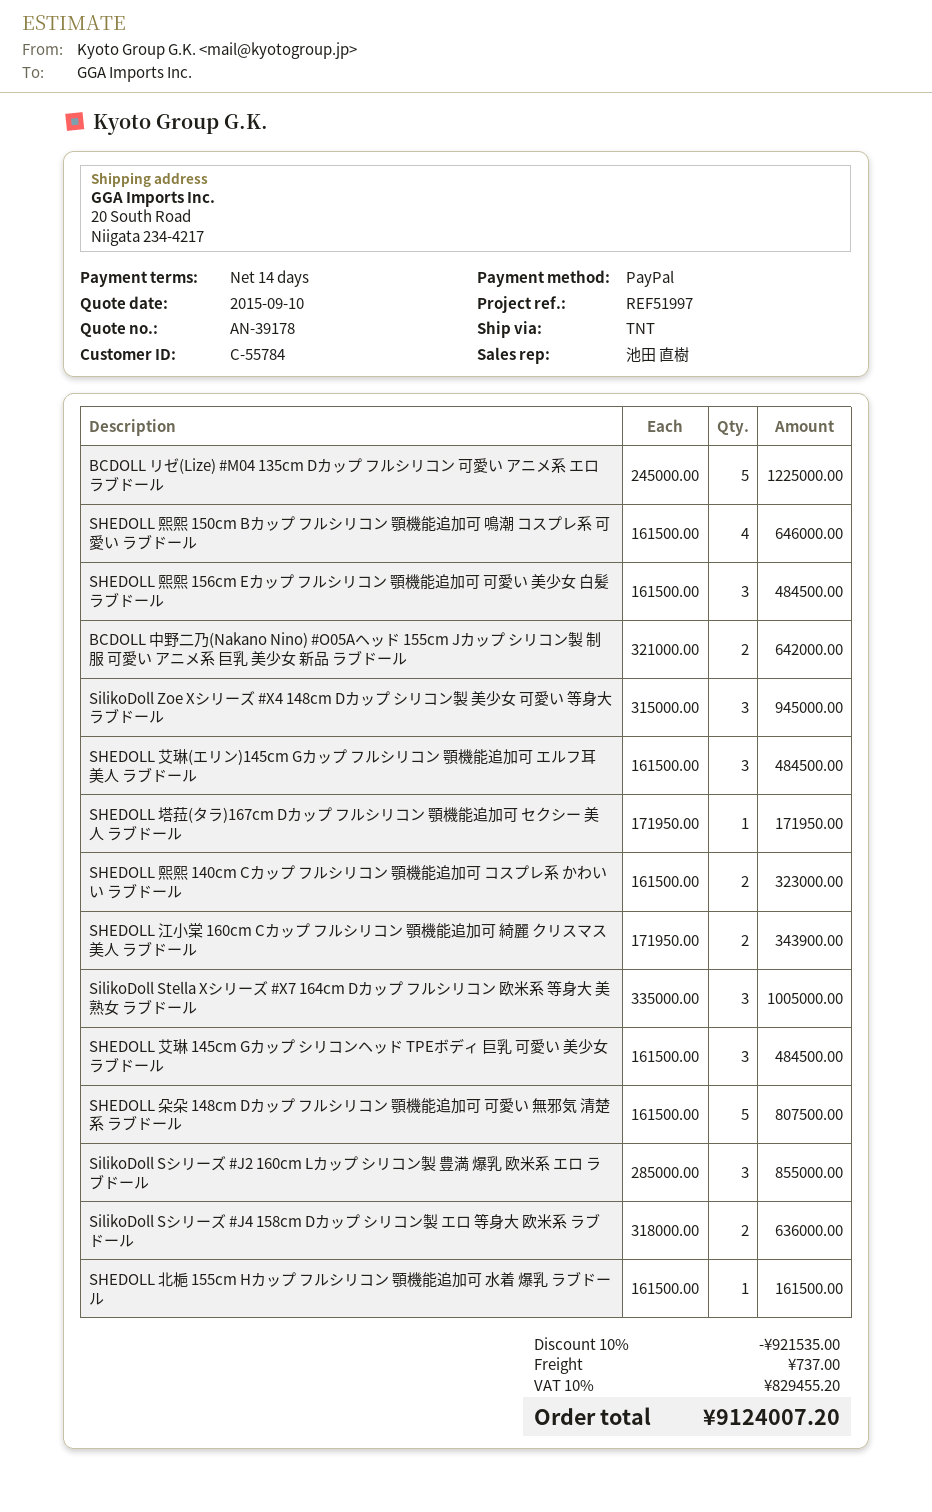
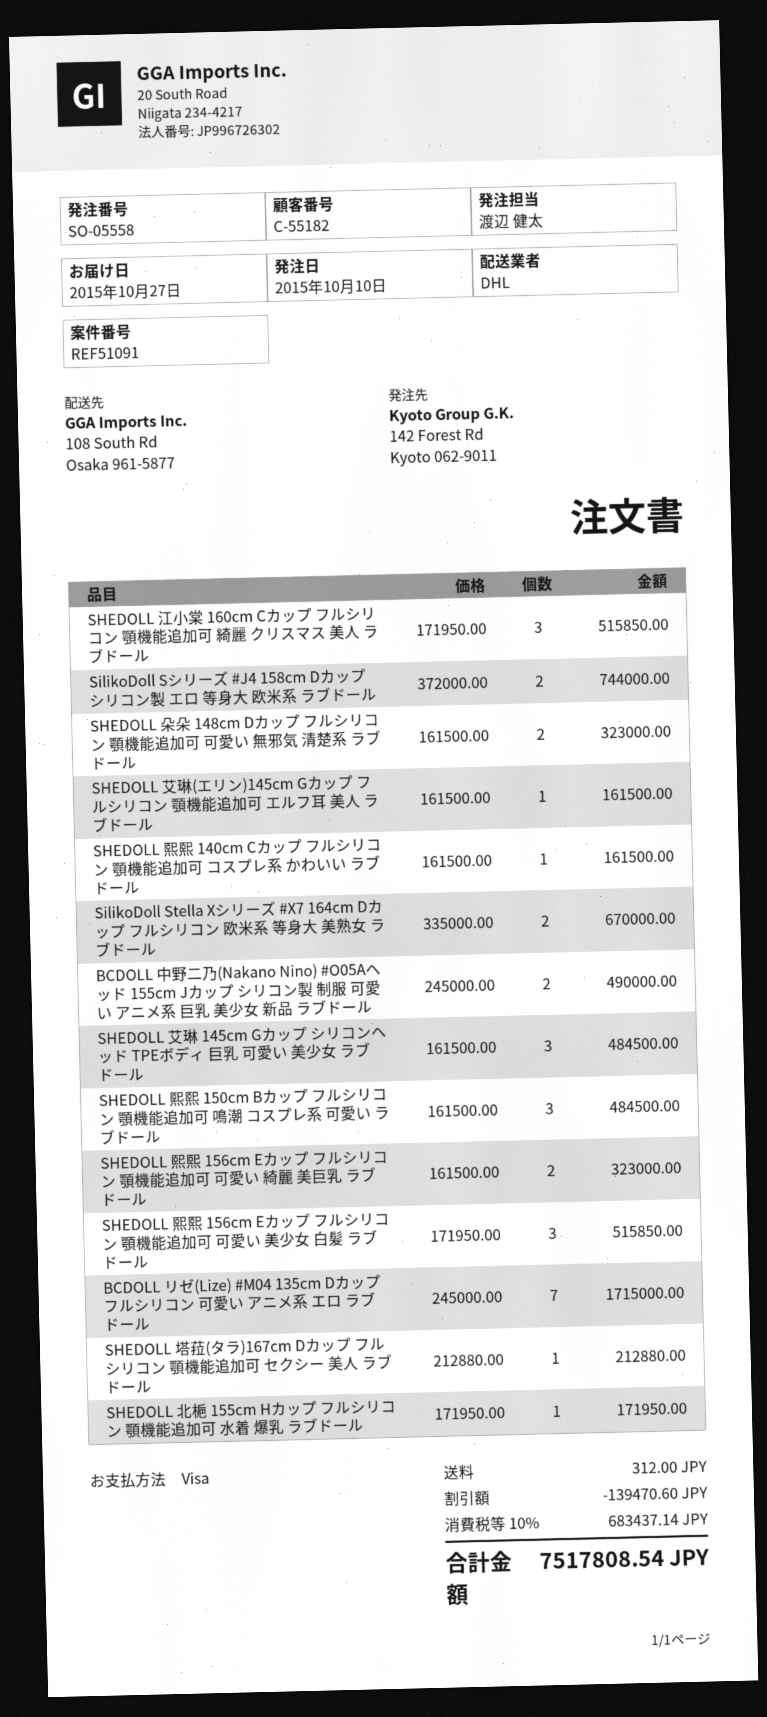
customer number: C-55784 -> C-55182
reference: REF51997 -> REF51091
payment method: PayPal -> Visa
shipping method: TNT -> DHL
ship to: 20 South Road, Niigata 234-4217 -> 108 South Rd, Osaka 961-5877
BCDOLL リゼ(Lize) #M04 135cm Dカップ フルシリコン 可愛い アニメ系 エロ ラブドール: 5 x 245000.00 = 1225000.00 -> 7 x 245000.00 = 1715000.00
SHEDOLL 熙熙 150cm Bカップ フルシリコン 顎機能追加可 鳴潮 コスプレ系 可愛い ラブドール: 4 x 161500.00 = 646000.00 -> 3 x 161500.00 = 484500.00
SHEDOLL 熙熙 156cm Eカップ フルシリコン 顎機能追加可 可愛い 美少女 白髪 ラブドール: 3 x 161500.00 = 484500.00 -> 3 x 171950.00 = 515850.00
BCDOLL 中野二乃(Nakano Nino) #O05Aヘッド 155cm Jカップ シリコン製 制服 可愛い アニメ系 巨乳 美少女 新品 ラブドール: 2 x 321000.00 = 642000.00 -> 2 x 245000.00 = 490000.00
SilikoDoll Zoe Xシリーズ #X4 148cm Dカップ シリコン製 美少女 可愛い 等身大 ラブドール: 3 x 315000.00 = 945000.00 -> none
SHEDOLL 艾琳(エリン)145cm Gカップ フルシリコン 顎機能追加可 エルフ耳 美人 ラブドール: 3 x 161500.00 = 484500.00 -> 1 x 161500.00 = 161500.00
SHEDOLL 塔菈(タラ)167cm Dカップ フルシリコン 顎機能追加可 セクシー 美人 ラブドール: 1 x 171950.00 = 171950.00 -> 1 x 212880.00 = 212880.00
SHEDOLL 熙熙 140cm Cカップ フルシリコン 顎機能追加可 コスプレ系 かわいい ラブドール: 2 x 161500.00 = 323000.00 -> 1 x 161500.00 = 161500.00
SHEDOLL 江小棠 160cm Cカップ フルシリコン 顎機能追加可 綺麗 クリスマス 美人 ラブドール: 2 x 171950.00 = 343900.00 -> 3 x 171950.00 = 515850.00
SilikoDoll Stella Xシリーズ #X7 164cm Dカップ フルシリコン 欧米系 等身大 美熟女 ラブドール: 3 x 335000.00 = 1005000.00 -> 2 x 335000.00 = 670000.00
SHEDOLL 朵朵 148cm Dカップ フルシリコン 顎機能追加可 可愛い 無邪気 清楚系 ラブドール: 5 x 161500.00 = 807500.00 -> 2 x 161500.00 = 323000.00
SilikoDoll Sシリーズ #J2 160cm Lカップ シリコン製 豊満 爆乳 欧米系 エロ ラブドール: 3 x 285000.00 = 855000.00 -> none
SilikoDoll Sシリーズ #J4 158cm Dカップ シリコン製 エロ 等身大 欧米系 ラブドール: 2 x 318000.00 = 636000.00 -> 2 x 372000.00 = 744000.00
SHEDOLL 北梔 155cm Hカップ フルシリコン 顎機能追加可 水着 爆乳 ラブドール: 1 x 161500.00 = 161500.00 -> 1 x 171950.00 = 171950.00
SHEDOLL 熙熙 156cm Eカップ フルシリコン 顎機能追加可 可愛い 綺麗 美巨乳 ラブドール: none -> 2 x 161500.00 = 323000.00
discount: 921535.00 -> 139470.60
shipping: 737.00 -> 312.00
tax: 10% = 829455.20 -> 10% = 683437.14
total: 9124007.20 -> 7517808.54

